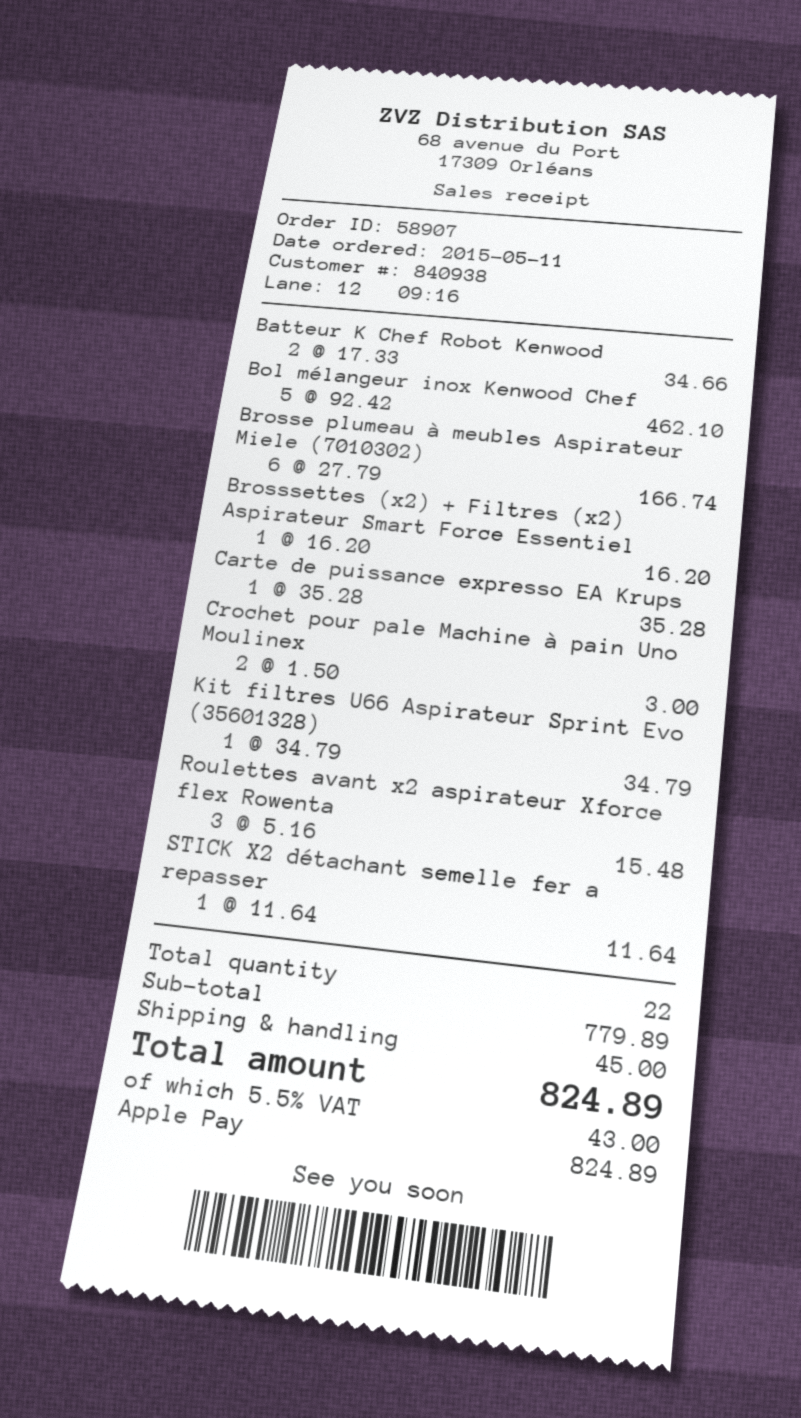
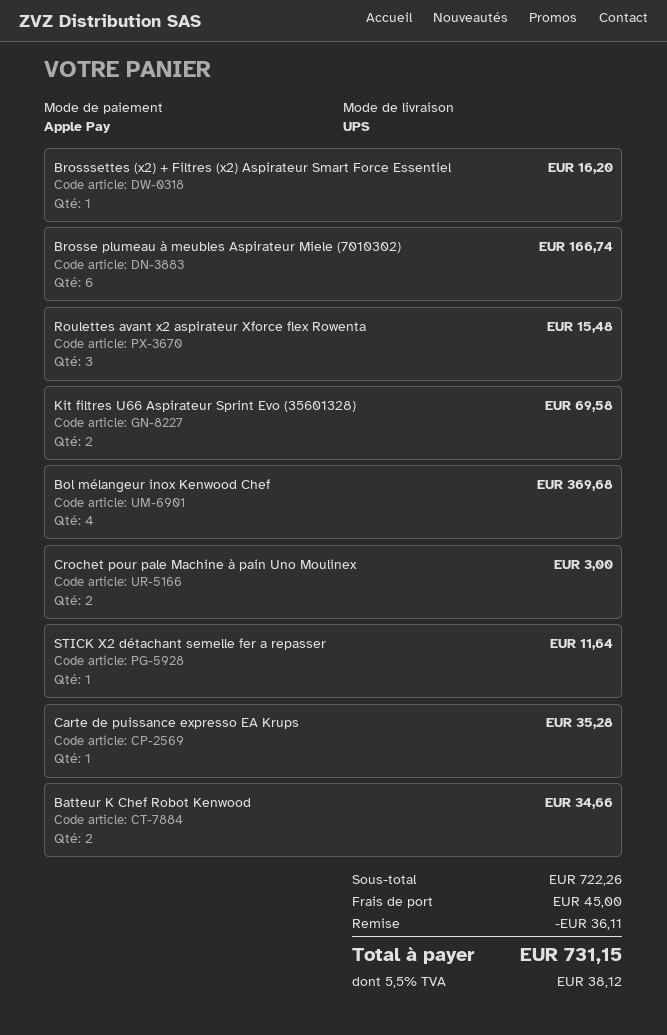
Bol mélangeur inox Kenwood Chef: 5 for 462.10 -> 4 for 369.68
Kit filtres U66 Aspirateur Sprint Evo (35601328): 1 for 34.79 -> 2 for 69.58
subtotal: 779.89 -> 722.26
discount: none -> 36.11
tax: 5.5% = 43.00 -> 5.5% = 38.12
total: 824.89 -> 731.15

